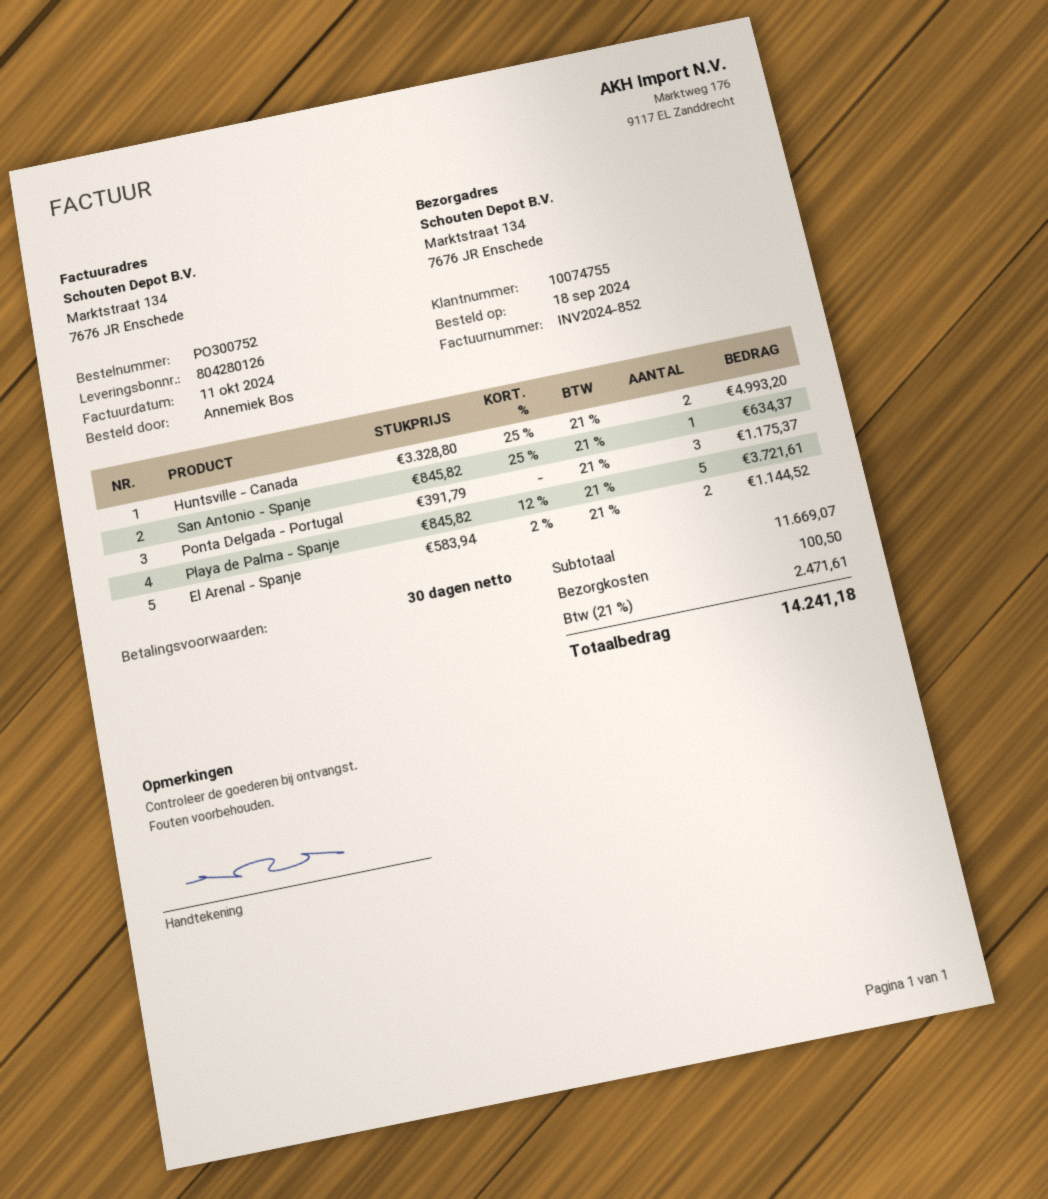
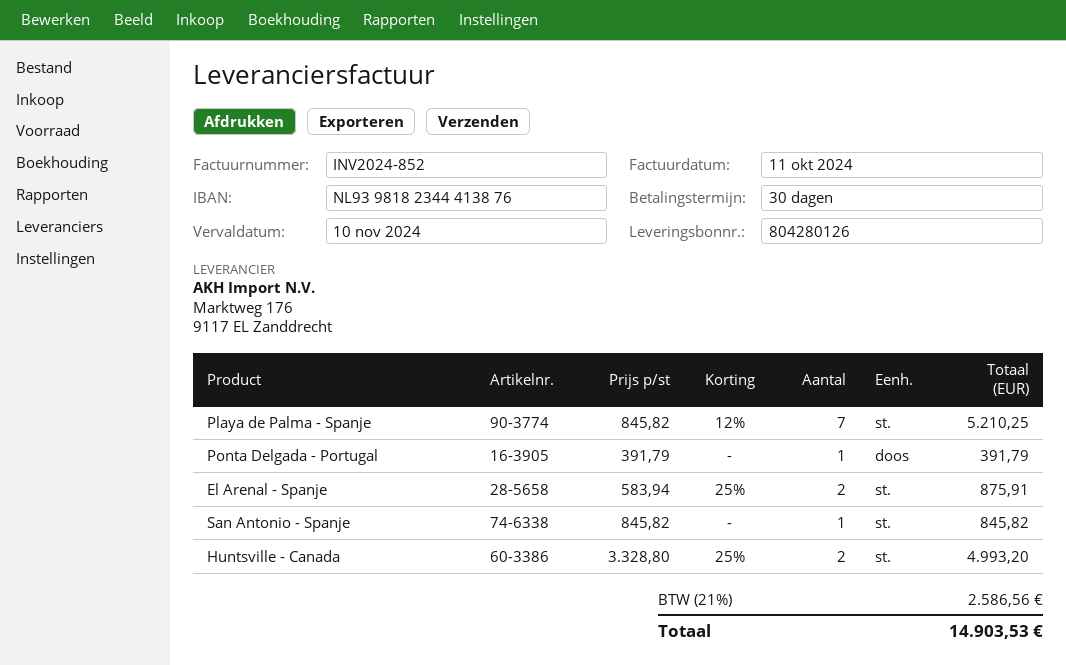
San Antonio - Spanje: 1 x 845.82 - 25% = 634.37 -> 1 x 845.82 = 845.82
Ponta Delgada - Portugal: 3 x 391.79 = 1175.37 -> 1 x 391.79 = 391.79
Playa de Palma - Spanje: 5 x 845.82 - 12% = 3721.61 -> 7 x 845.82 - 12% = 5210.25
El Arenal - Spanje: 2 x 583.94 - 2% = 1144.52 -> 2 x 583.94 - 25% = 875.91
shipping: 100.50 -> none
tax: 21% = 2471.61 -> 21% = 2586.56
total: 14241.18 -> 14903.53

